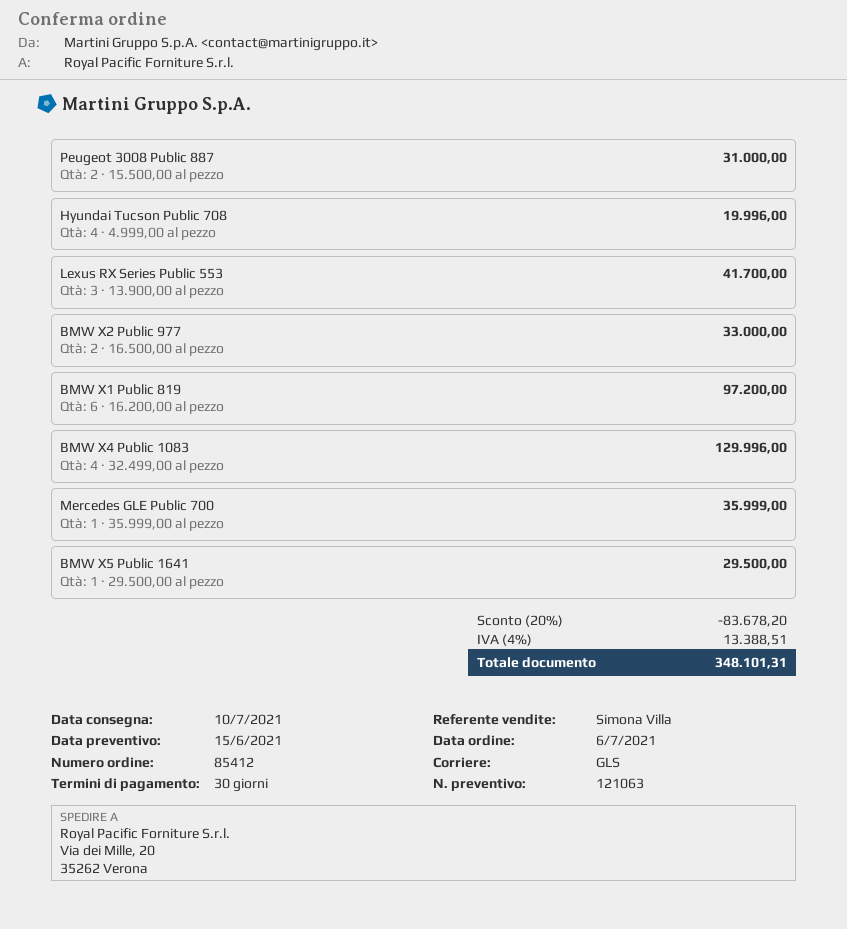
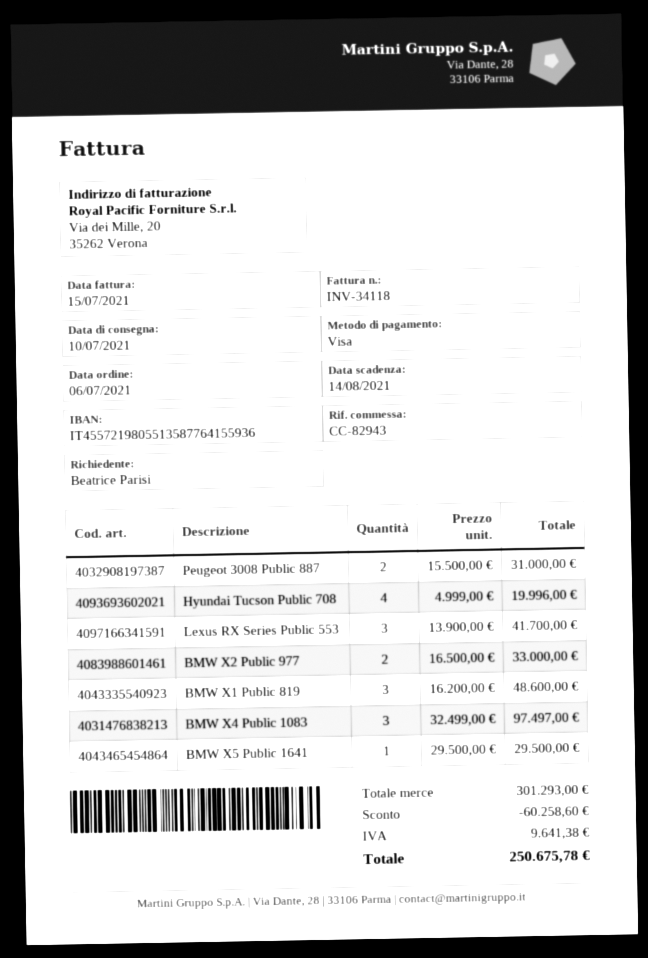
BMW X1 Public 819: 6 x 16200.00 = 97200.00 -> 3 x 16200.00 = 48600.00
BMW X4 Public 1083: 4 x 32499.00 = 129996.00 -> 3 x 32499.00 = 97497.00
Mercedes GLE Public 700: 1 x 35999.00 = 35999.00 -> none
discount: 83678.20 -> 60258.60
tax: 13388.51 -> 9641.38
total: 348101.31 -> 250675.78

